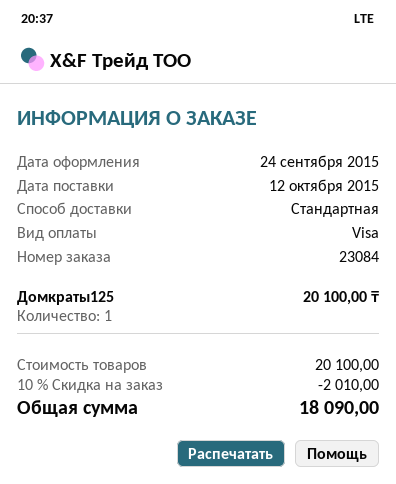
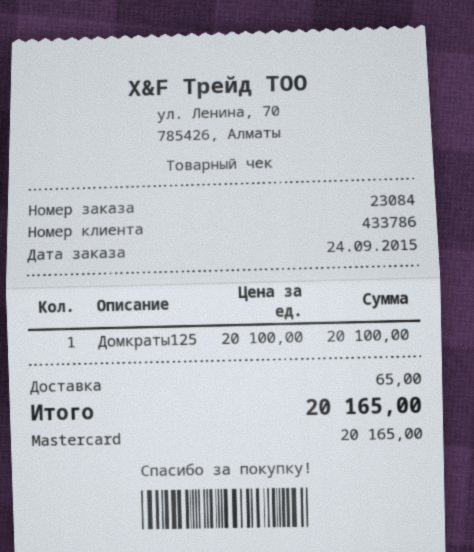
payment method: Visa -> Mastercard
discount: 10% = 2010.00 -> none
shipping: none -> 65.00
total: 18090.00 -> 20165.00

